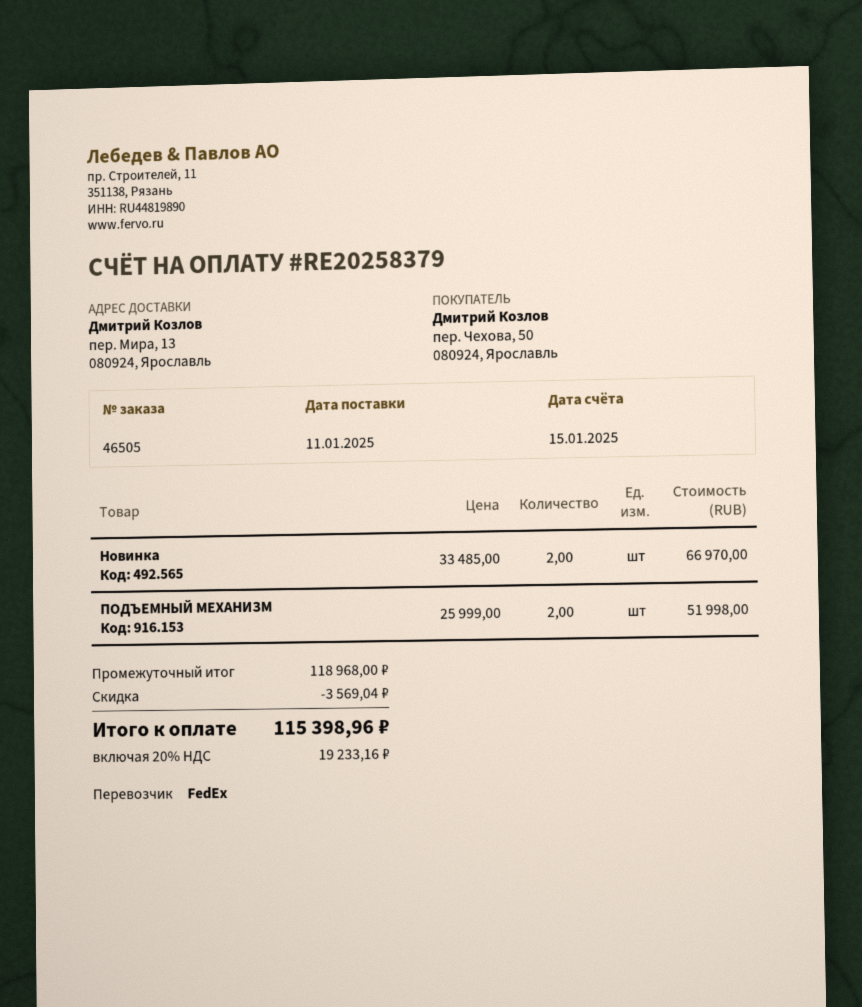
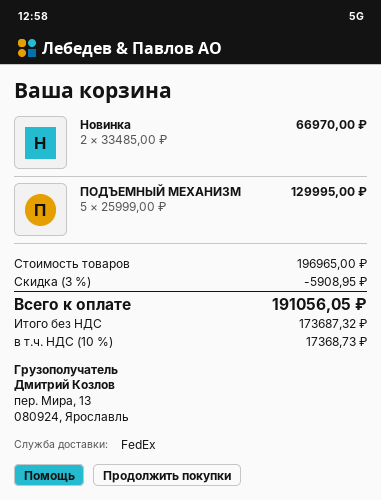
ПОДЪЕМНЫЙ МЕХАНИЗМ: 2 x 25999.00 = 51998.00 -> 5 x 25999.00 = 129995.00
subtotal: 118968.00 -> 196965.00
discount: 3569.04 -> 5908.95
tax: 20% = 19233.16 -> 10% = 17368.73
total: 115398.96 -> 191056.05

